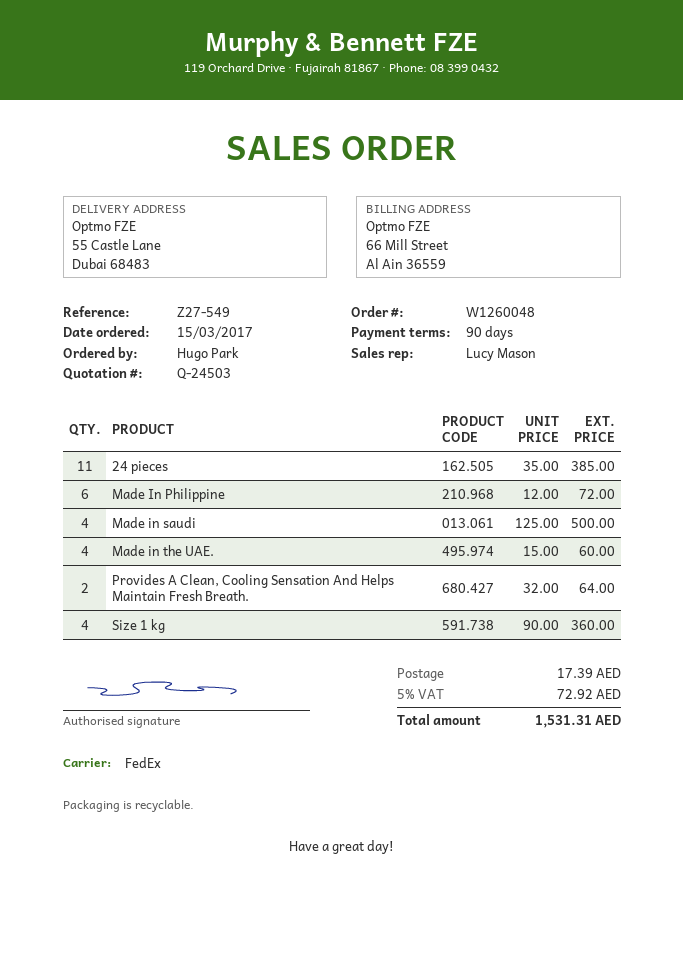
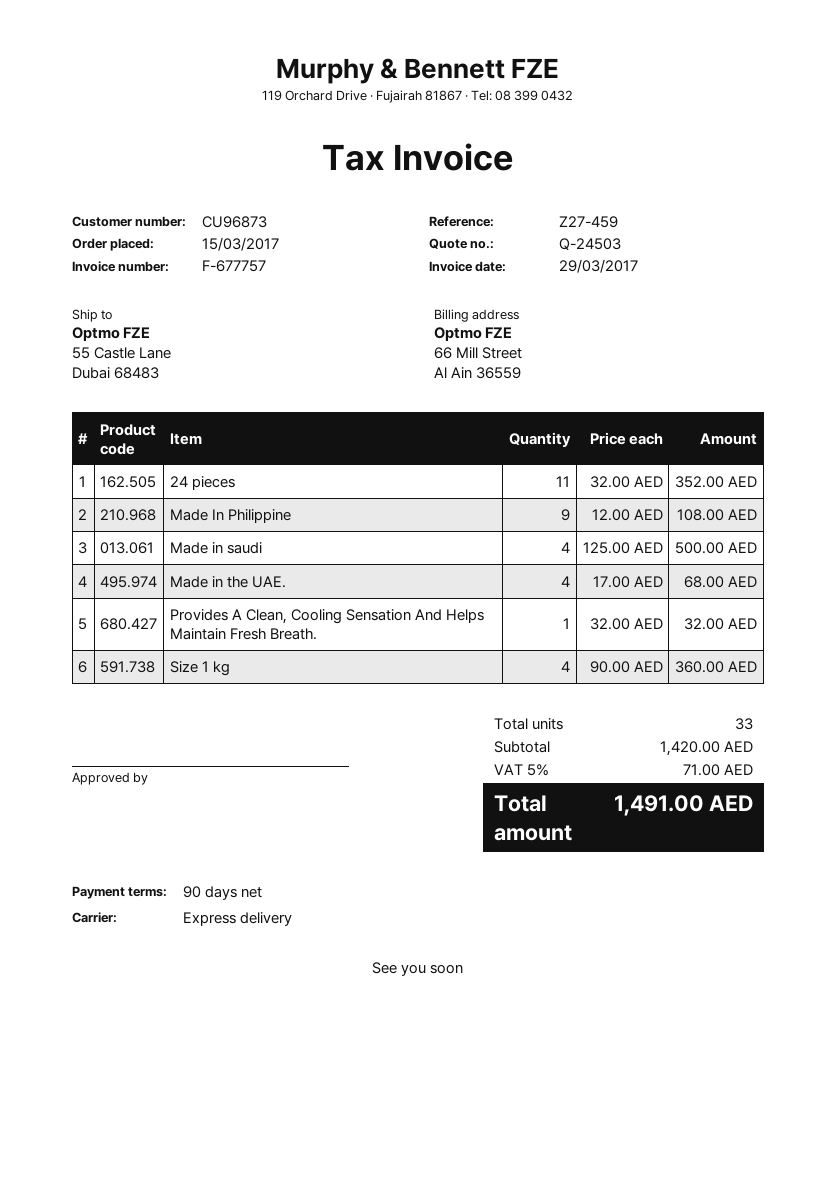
reference: Z27-549 -> Z27-459
shipping method: FedEx -> express
24 pieces: 11 x 35.00 = 385.00 -> 11 x 32.00 = 352.00
Made In Philippine: 6 x 12.00 = 72.00 -> 9 x 12.00 = 108.00
Made in the UAE.: 4 x 15.00 = 60.00 -> 4 x 17.00 = 68.00
Provides A Clean, Cooling Sensation And Helps Maintain Fresh Breath.: 2 x 32.00 = 64.00 -> 1 x 32.00 = 32.00
shipping: 17.39 -> none
tax: 5% = 72.92 -> 5% = 71.00
total: 1531.31 -> 1491.00

